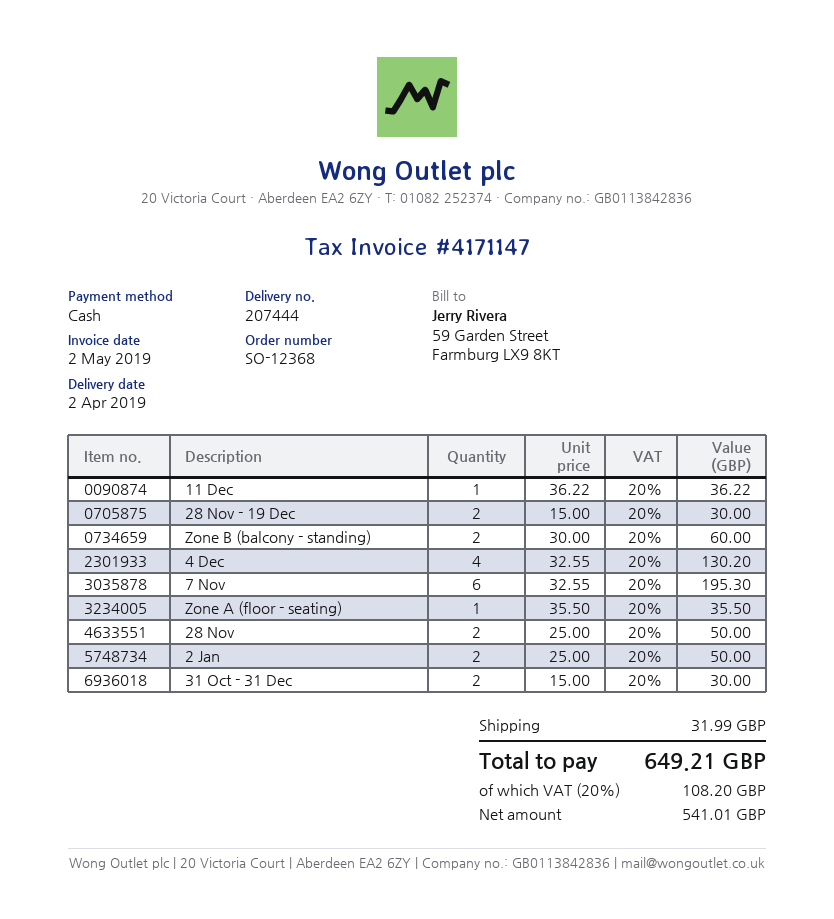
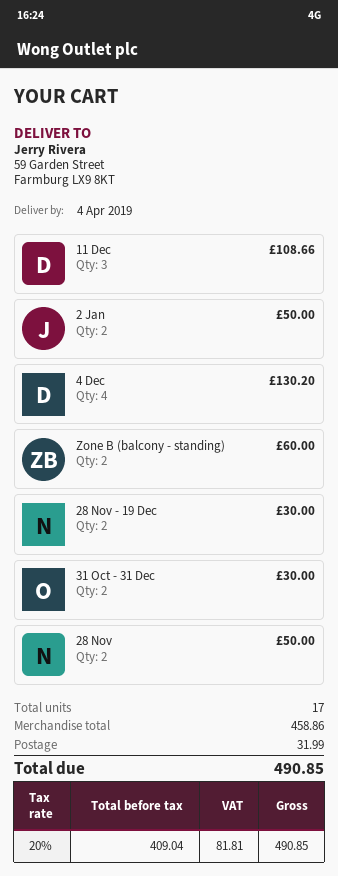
delivery date: 2019-04-02 -> 2019-04-04
11 Dec: 1 for 36.22 -> 3 for 108.66
7 Nov: 6 for 195.30 -> none
Zone A (floor - seating): 1 for 35.50 -> none
net: 541.01 -> 409.04
tax: 20% = 108.20 -> 20% = 81.81
total: 649.21 -> 490.85

